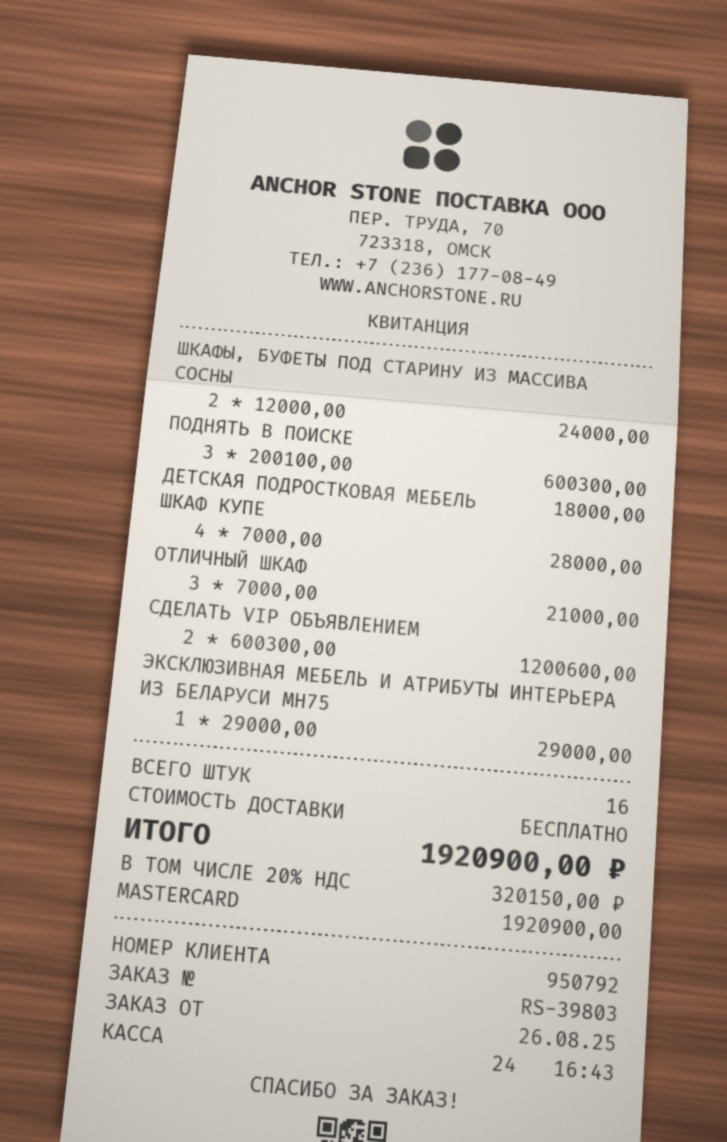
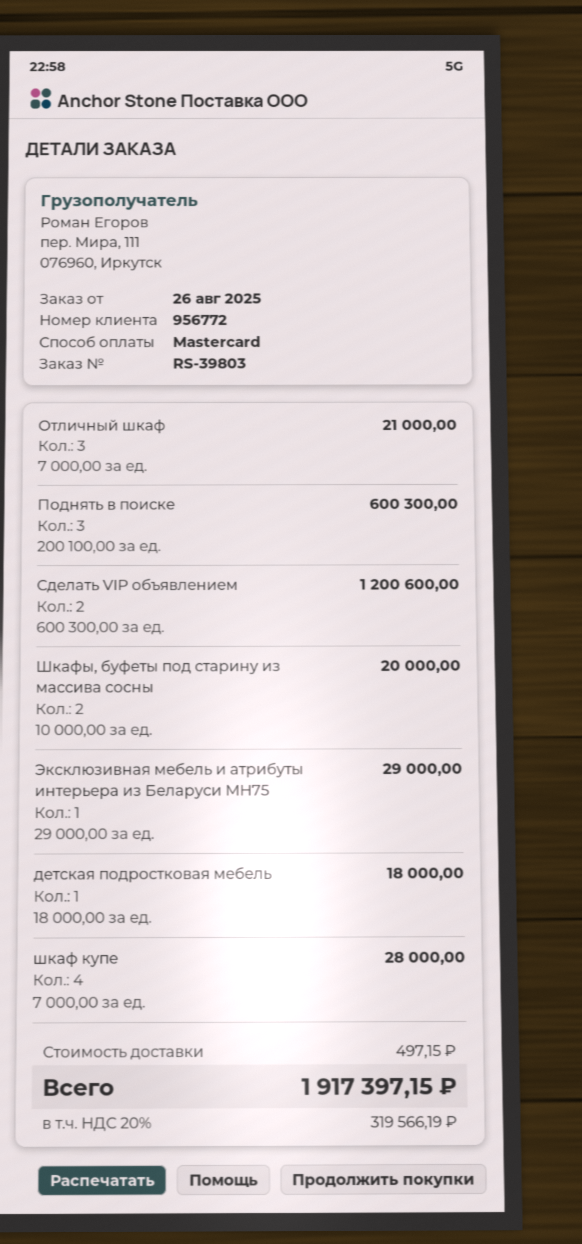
customer number: 950792 -> 956772
ШКАФЫ, БУФЕТЫ ПОД СТАРИНУ ИЗ МАССИВА СОСНЫ: 2 x 12000.00 = 24000.00 -> 2 x 10000.00 = 20000.00
shipping: 0.00 -> 497.15
tax: 20% = 320150.00 -> 20% = 319566.19
total: 1920900.00 -> 1917397.15

